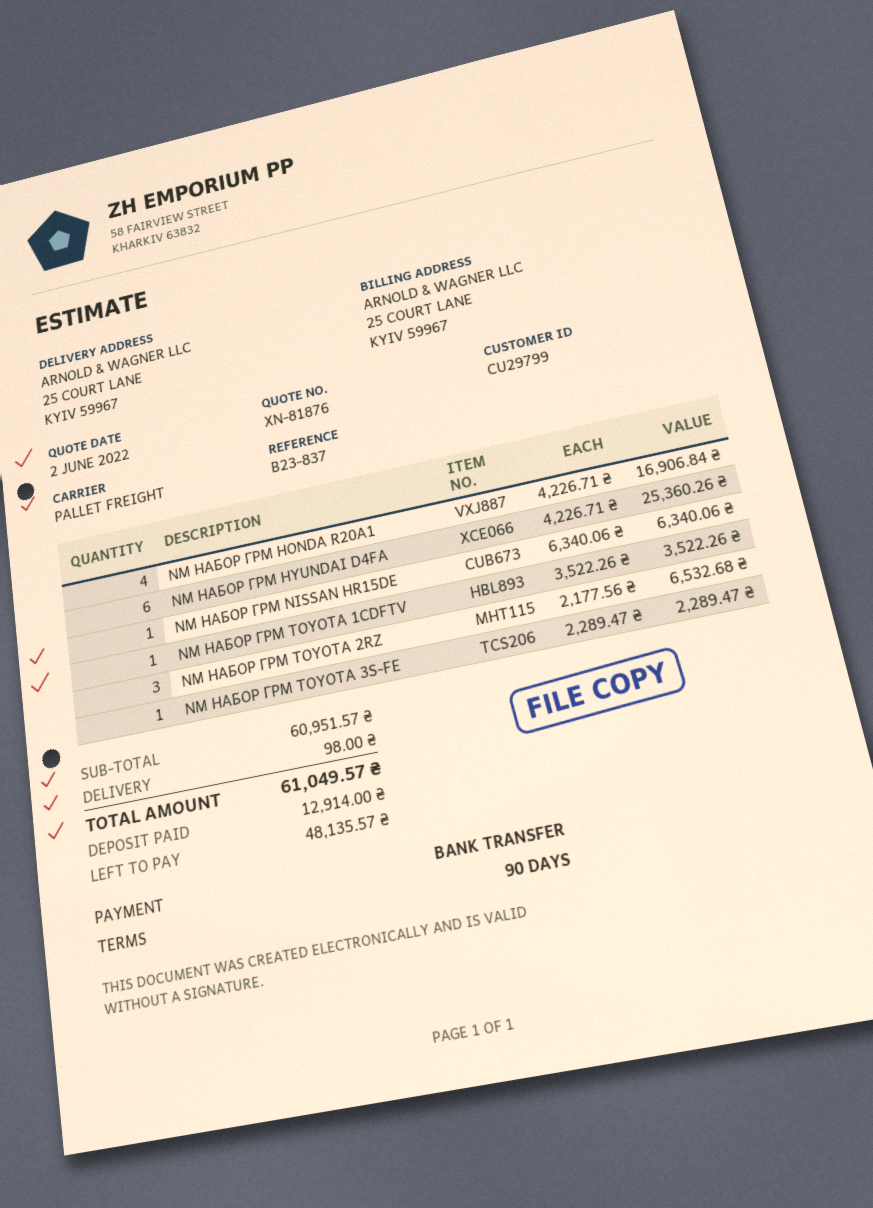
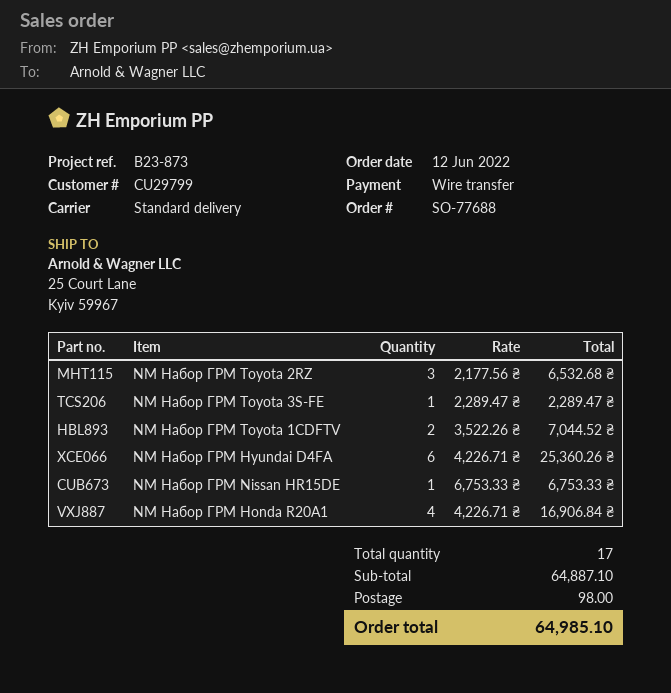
reference: B23-837 -> B23-873
shipping method: pallet freight -> standard
NM НАБОР ГРМ NISSAN HR15DE: 1 x 6340.06 = 6340.06 -> 1 x 6753.33 = 6753.33
NM НАБОР ГРМ TOYOTA 1CDFTV: 1 x 3522.26 = 3522.26 -> 2 x 3522.26 = 7044.52
subtotal: 60951.57 -> 64887.10
total: 61049.57 -> 64985.10

